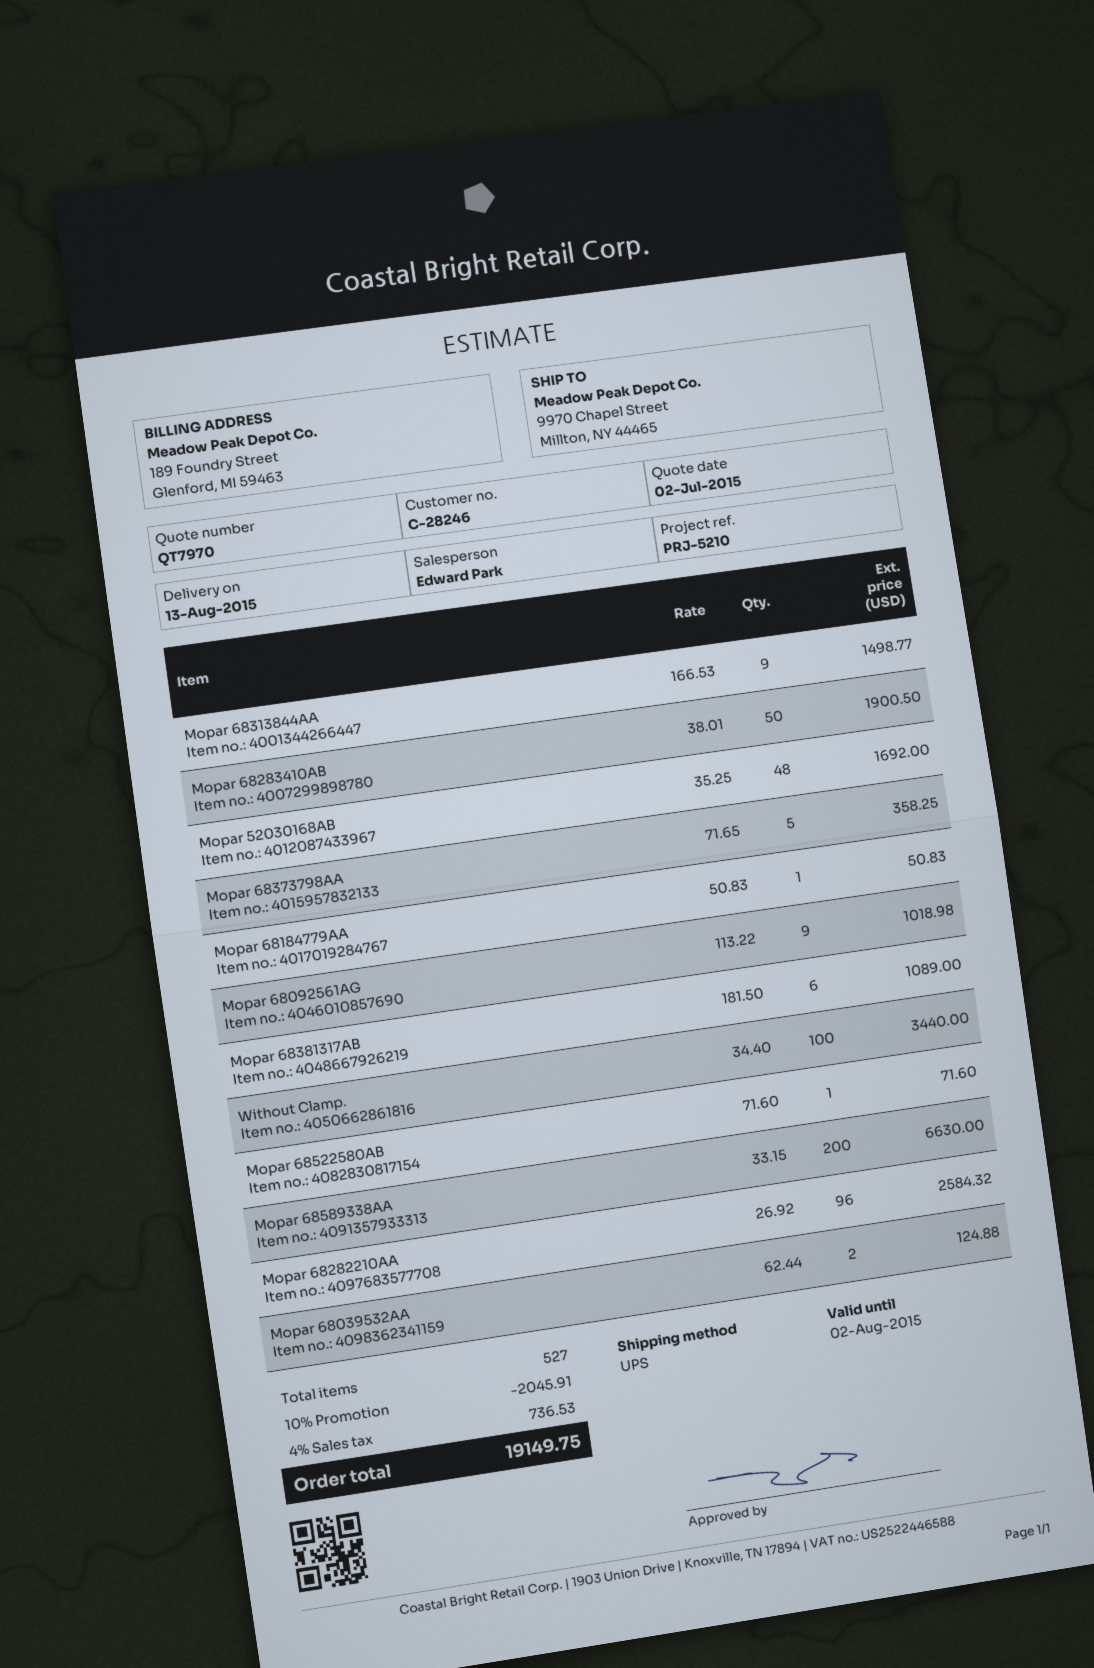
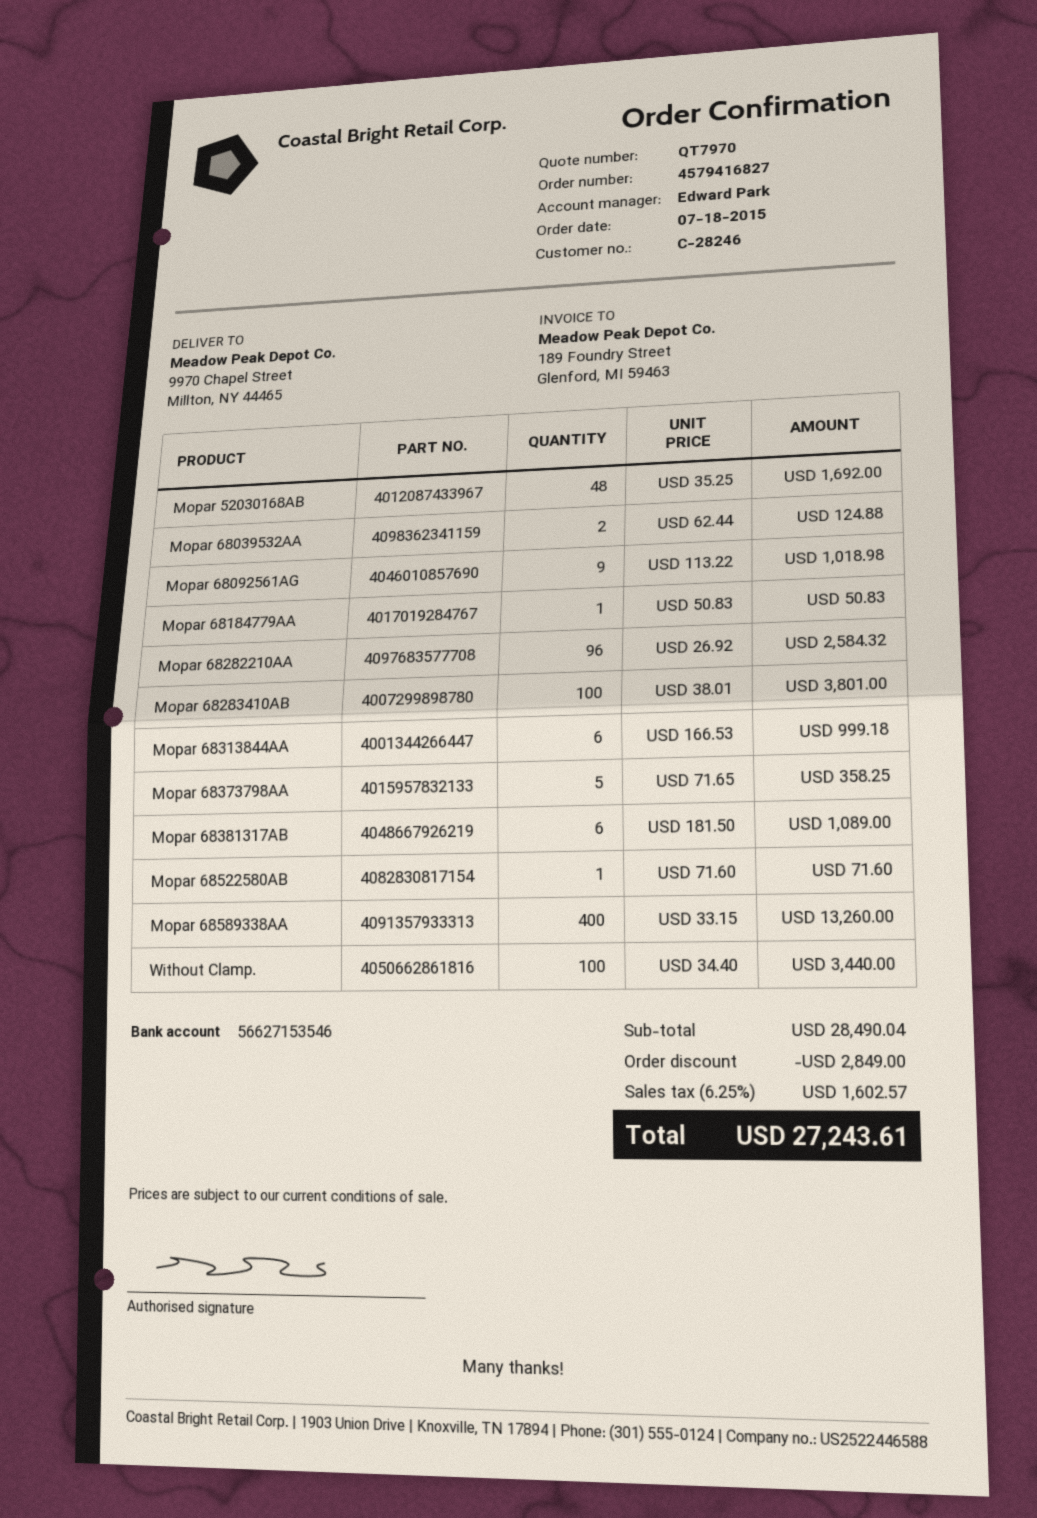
Mopar 68313844AA: 9 x 166.53 = 1498.77 -> 6 x 166.53 = 999.18
Mopar 68283410AB: 50 x 38.01 = 1900.50 -> 100 x 38.01 = 3801.00
Mopar 68589338AA: 200 x 33.15 = 6630.00 -> 400 x 33.15 = 13260.00
discount: 2045.91 -> 2849.00
tax: 4% = 736.53 -> 6.25% = 1602.57
total: 19149.75 -> 27243.61

